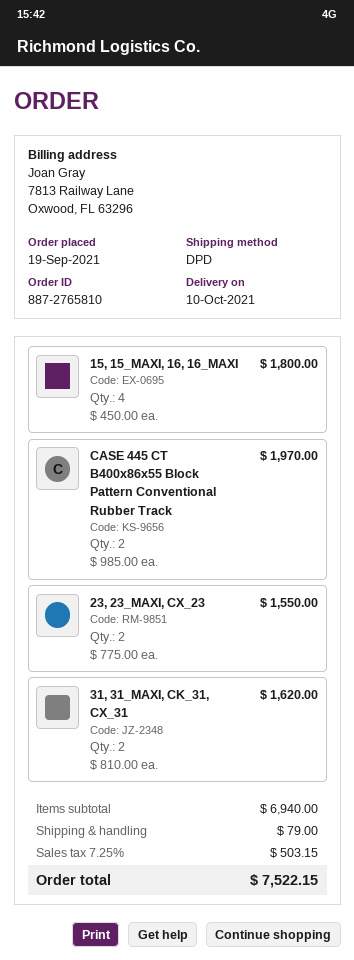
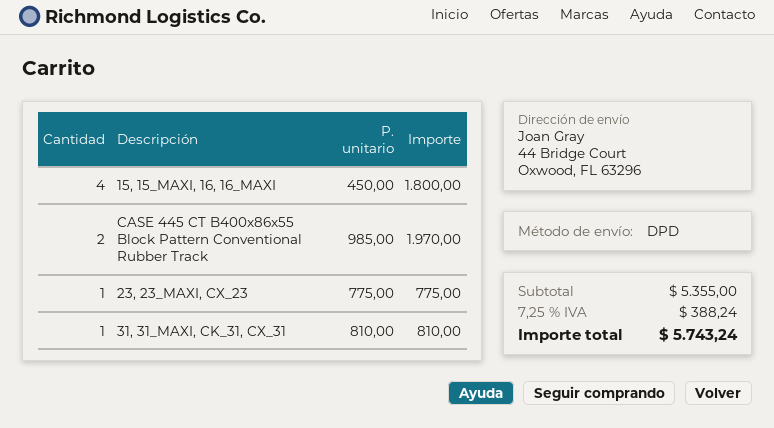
23, 23_MAXI, CX_23: 2 x 775.00 = 1550.00 -> 1 x 775.00 = 775.00
31, 31_MAXI, CK_31, CX_31: 2 x 810.00 = 1620.00 -> 1 x 810.00 = 810.00
subtotal: 6940.00 -> 5355.00
shipping: 79.00 -> none
tax: 7.25% = 503.15 -> 7.25% = 388.24
total: 7522.15 -> 5743.24

